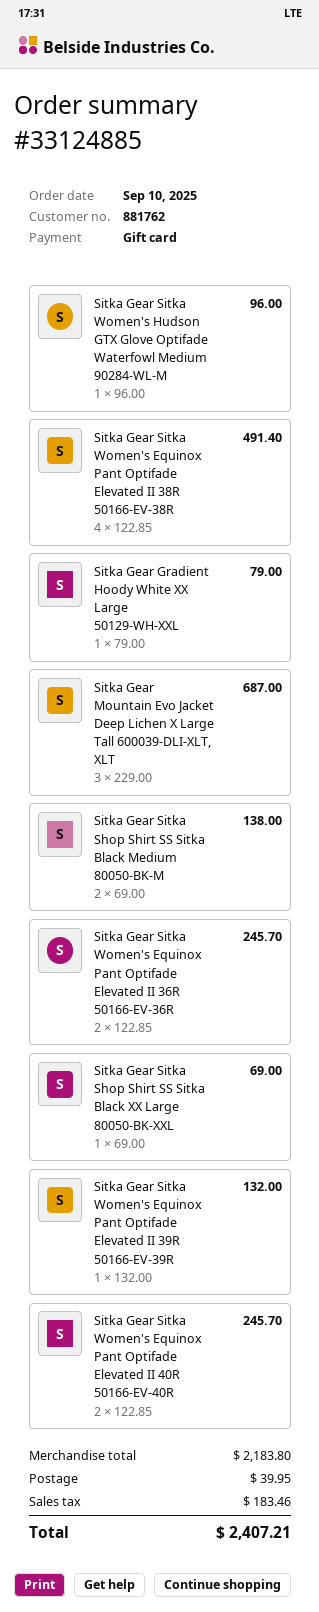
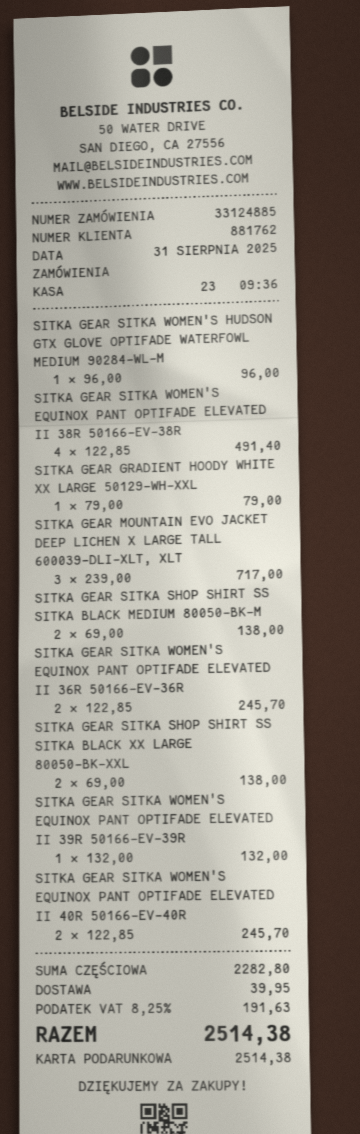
order date: 2025-09-10 -> 2025-08-31
Sitka Gear Mountain Evo Jacket Deep Lichen X Large Tall 600039-DLI-XLT, XLT: 3 x 229.00 = 687.00 -> 3 x 239.00 = 717.00
Sitka Gear Sitka Shop Shirt SS Sitka Black XX Large 80050-BK-XXL: 1 x 69.00 = 69.00 -> 2 x 69.00 = 138.00
subtotal: 2183.80 -> 2282.80
tax: 183.46 -> 191.63
total: 2407.21 -> 2514.38

